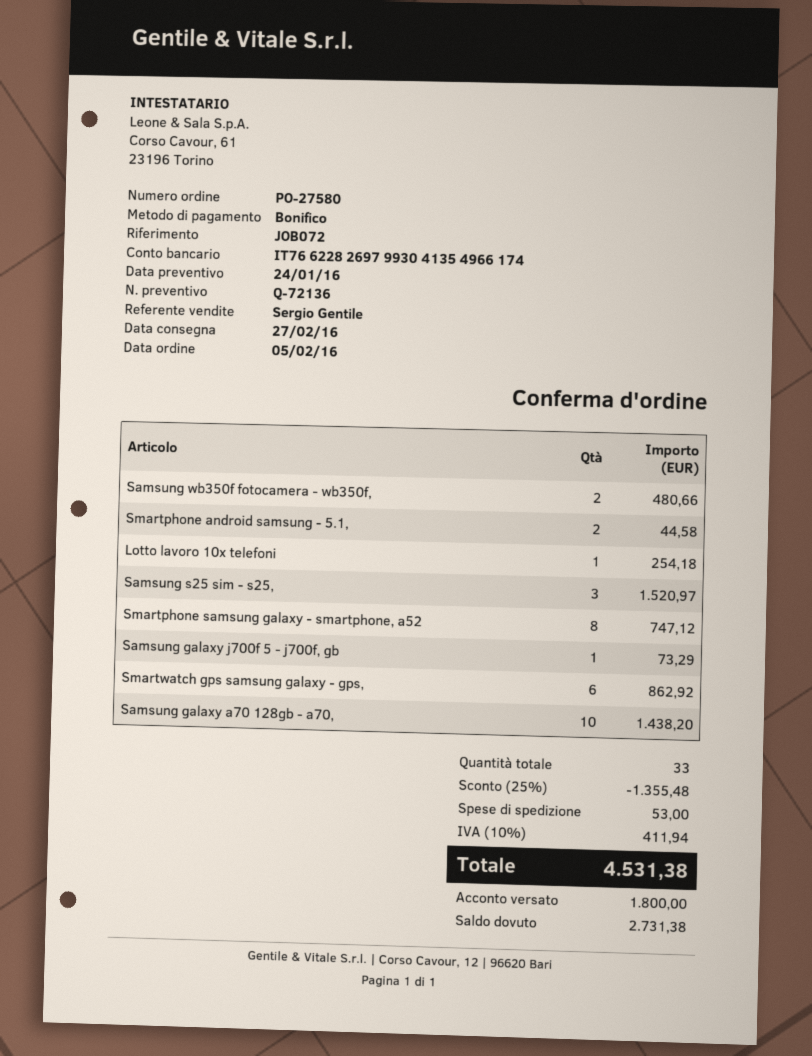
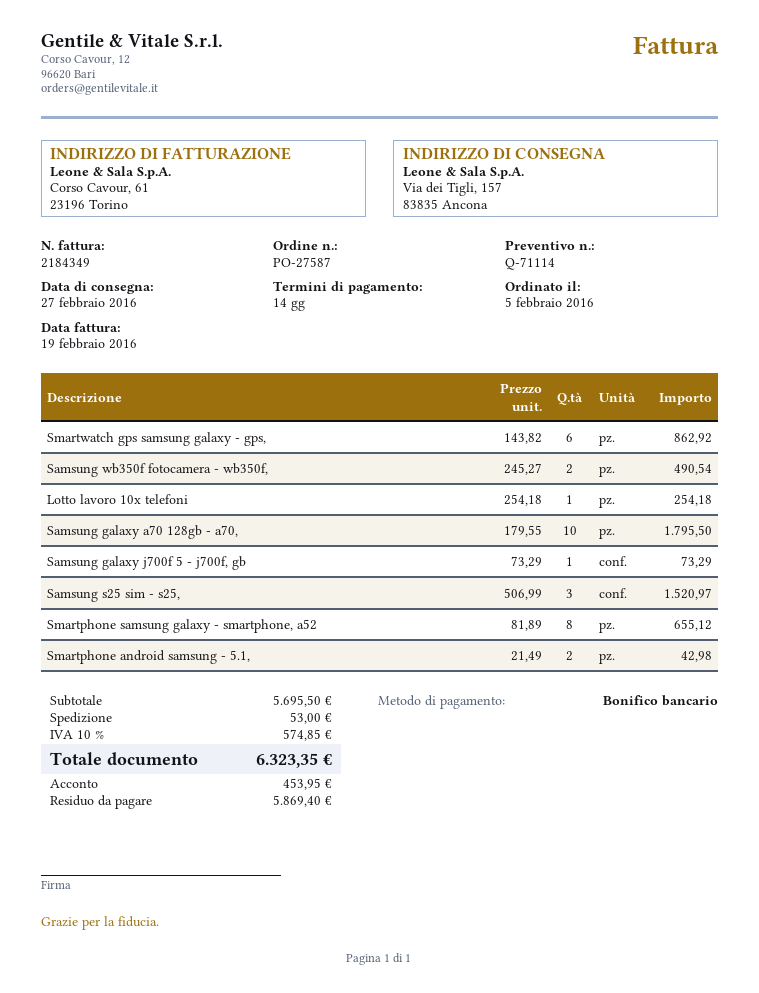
quote number: Q-72136 -> Q-71114
order number: PO-27580 -> PO-27587
Samsung wb350f fotocamera - wb350f,: 2 for 480.66 -> 2 for 490.54
Smartphone android samsung - 5.1,: 2 for 44.58 -> 2 for 42.98
Smartphone samsung galaxy - smartphone, a52: 8 for 747.12 -> 8 for 655.12
Samsung galaxy a70 128gb - a70,: 10 for 1438.20 -> 10 for 1795.50
discount: 25% = 1355.48 -> none
tax: 10% = 411.94 -> 10% = 574.85
total: 4531.38 -> 6323.35
deposit: 1800.00 -> 453.95
balance: 2731.38 -> 5869.40

